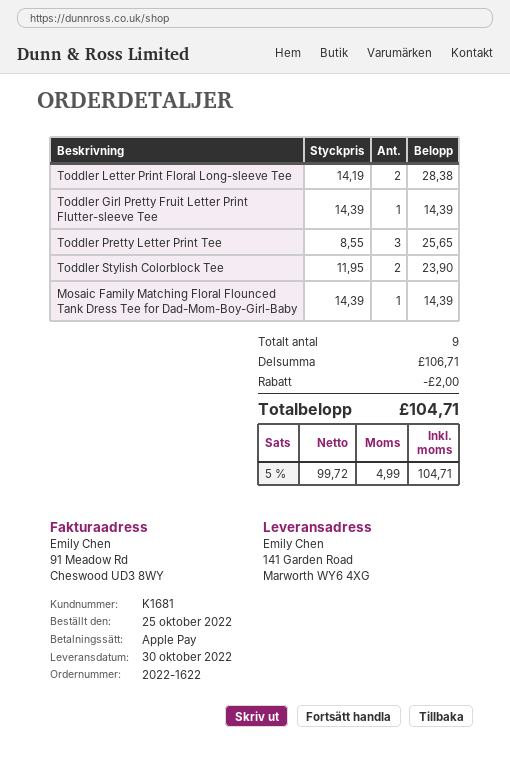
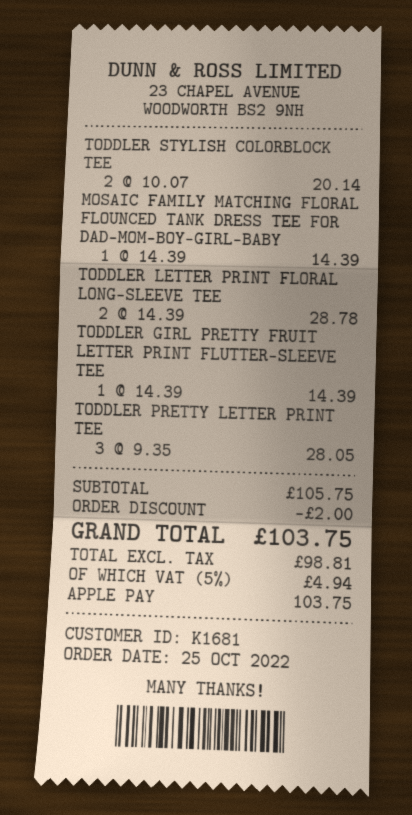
Toddler Letter Print Floral Long-sleeve Tee: 2 x 14.19 = 28.38 -> 2 x 14.39 = 28.78
Toddler Pretty Letter Print Tee: 3 x 8.55 = 25.65 -> 3 x 9.35 = 28.05
Toddler Stylish Colorblock Tee: 2 x 11.95 = 23.90 -> 2 x 10.07 = 20.14
subtotal: 106.71 -> 105.75
net: 99.72 -> 98.81
tax: 5% = 4.99 -> 5% = 4.94
total: 104.71 -> 103.75

